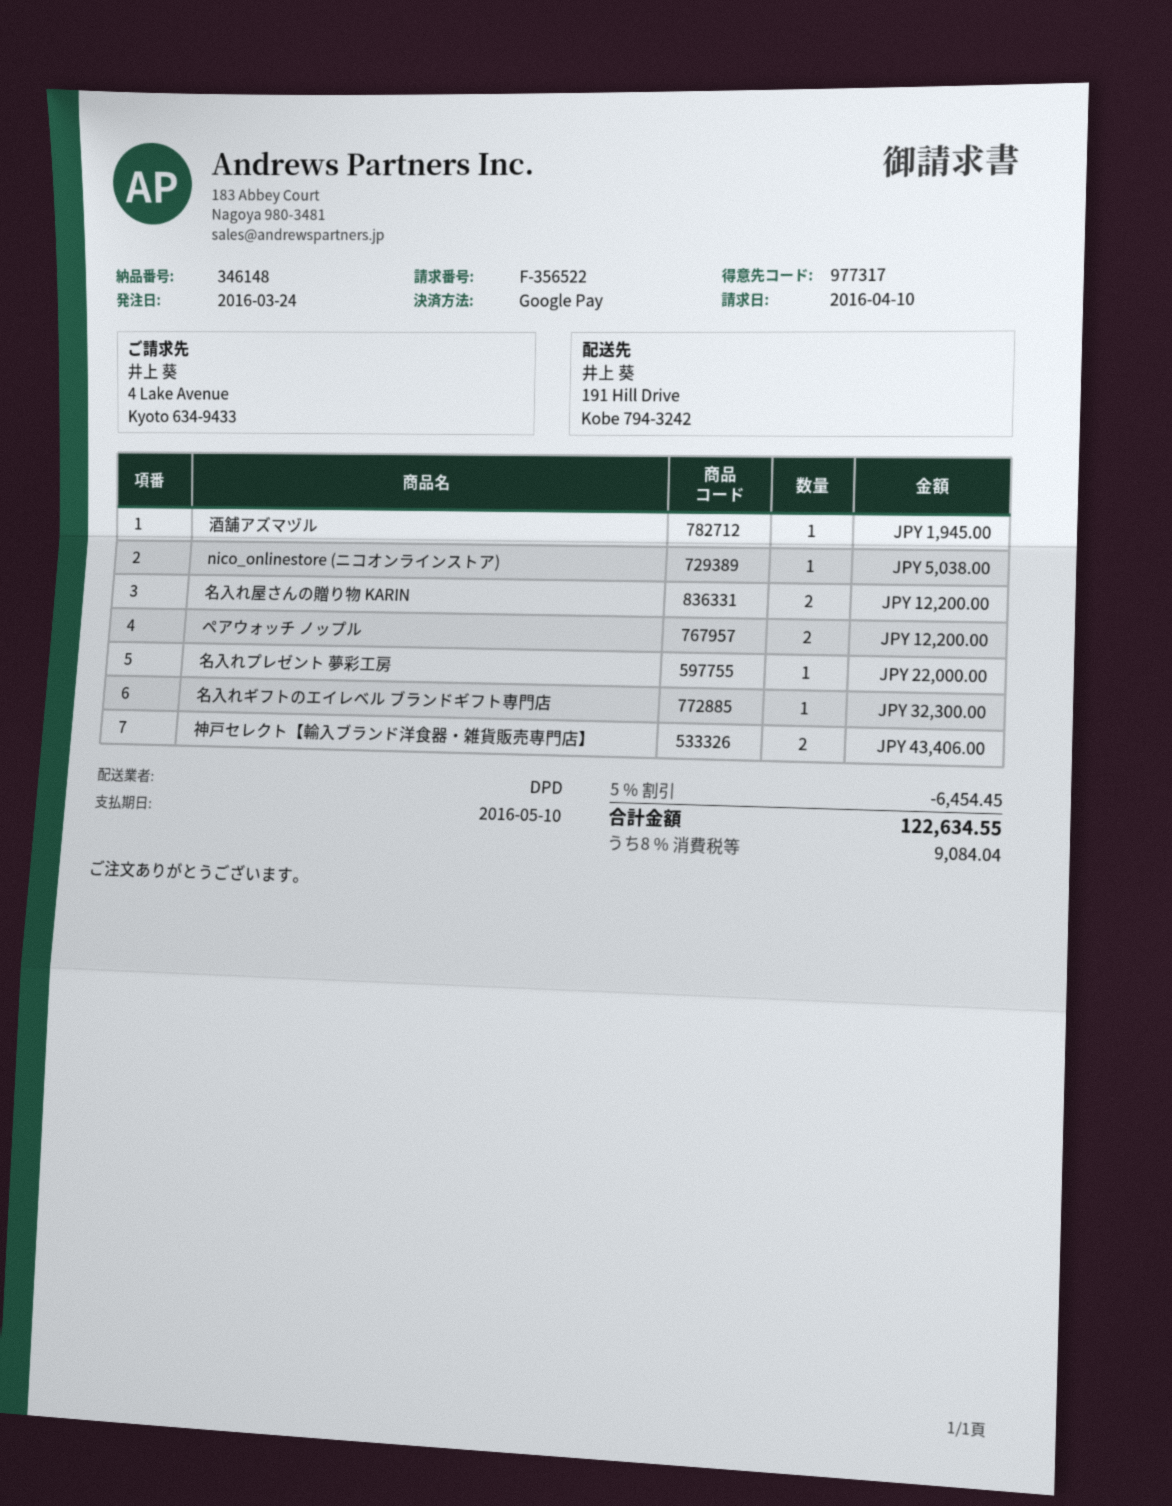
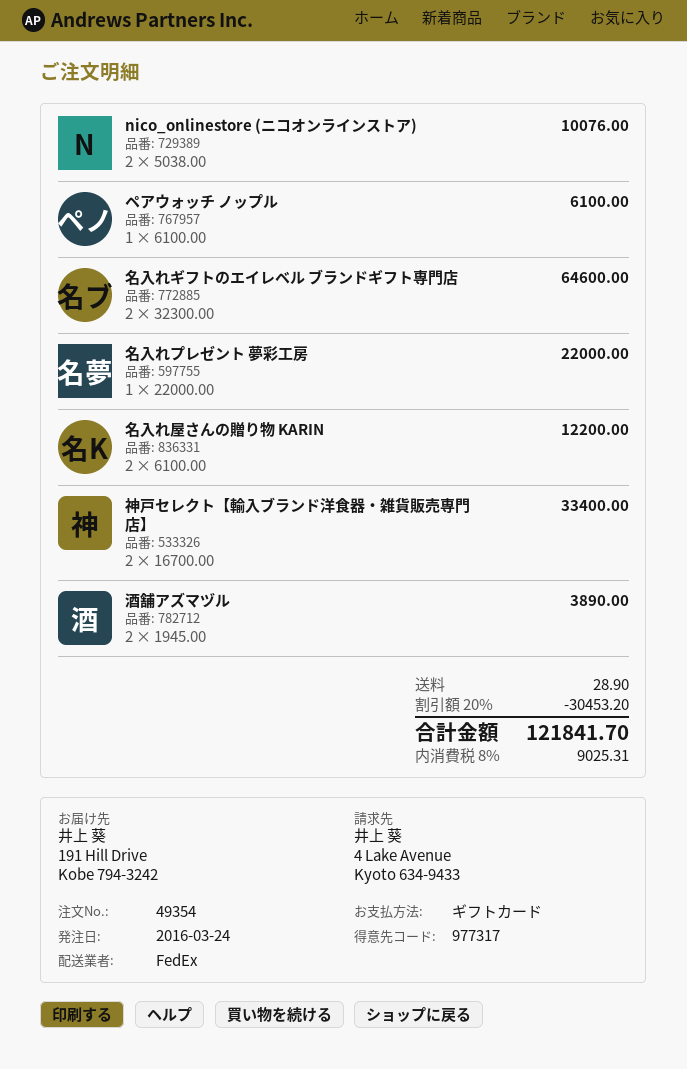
payment method: Google Pay -> gift card
shipping method: DPD -> FedEx
酒舗アズマヅル: 1 for 1945.00 -> 2 for 3890.00
nico_onlinestore (ニコオンラインストア): 1 for 5038.00 -> 2 for 10076.00
ペアウォッチ ノップル: 2 for 12200.00 -> 1 for 6100.00
名入れギフトのエイレベル ブランドギフト専門店: 1 for 32300.00 -> 2 for 64600.00
神戸セレクト【輸入ブランド洋食器・雑貨販売専門店】: 2 for 43406.00 -> 2 for 33400.00
discount: 5% = 6454.45 -> 20% = 30453.20
shipping: none -> 28.90
tax: 8% = 9084.04 -> 8% = 9025.31
total: 122634.55 -> 121841.70

